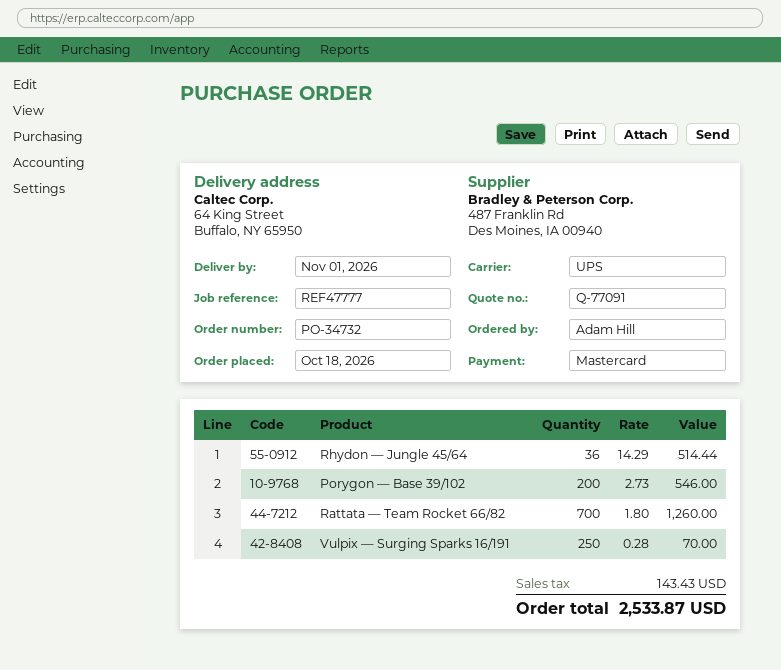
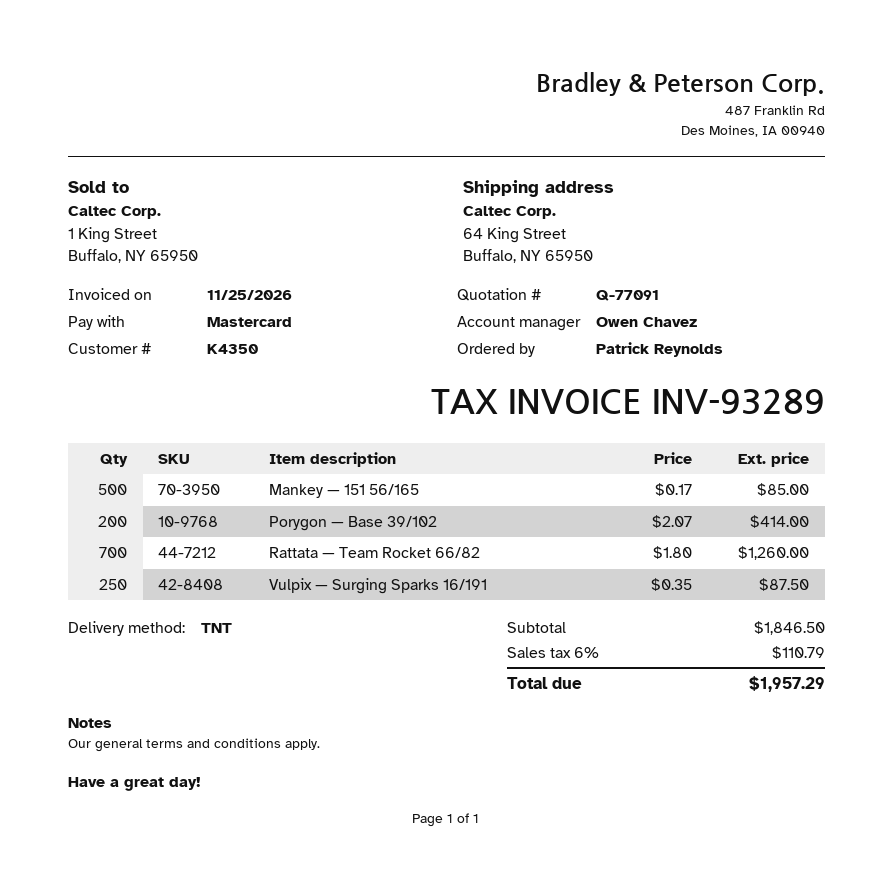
ordered by: Adam Hill -> Patrick Reynolds
shipping method: UPS -> TNT
Rhydon — Jungle 45/64: 36 x 14.29 = 514.44 -> none
Porygon — Base 39/102: 200 x 2.73 = 546.00 -> 200 x 2.07 = 414.00
Vulpix — Surging Sparks 16/191: 250 x 0.28 = 70.00 -> 250 x 0.35 = 87.50
Mankey — 151 56/165: none -> 500 x 0.17 = 85.00
tax: 143.43 -> 110.79
total: 2533.87 -> 1957.29

